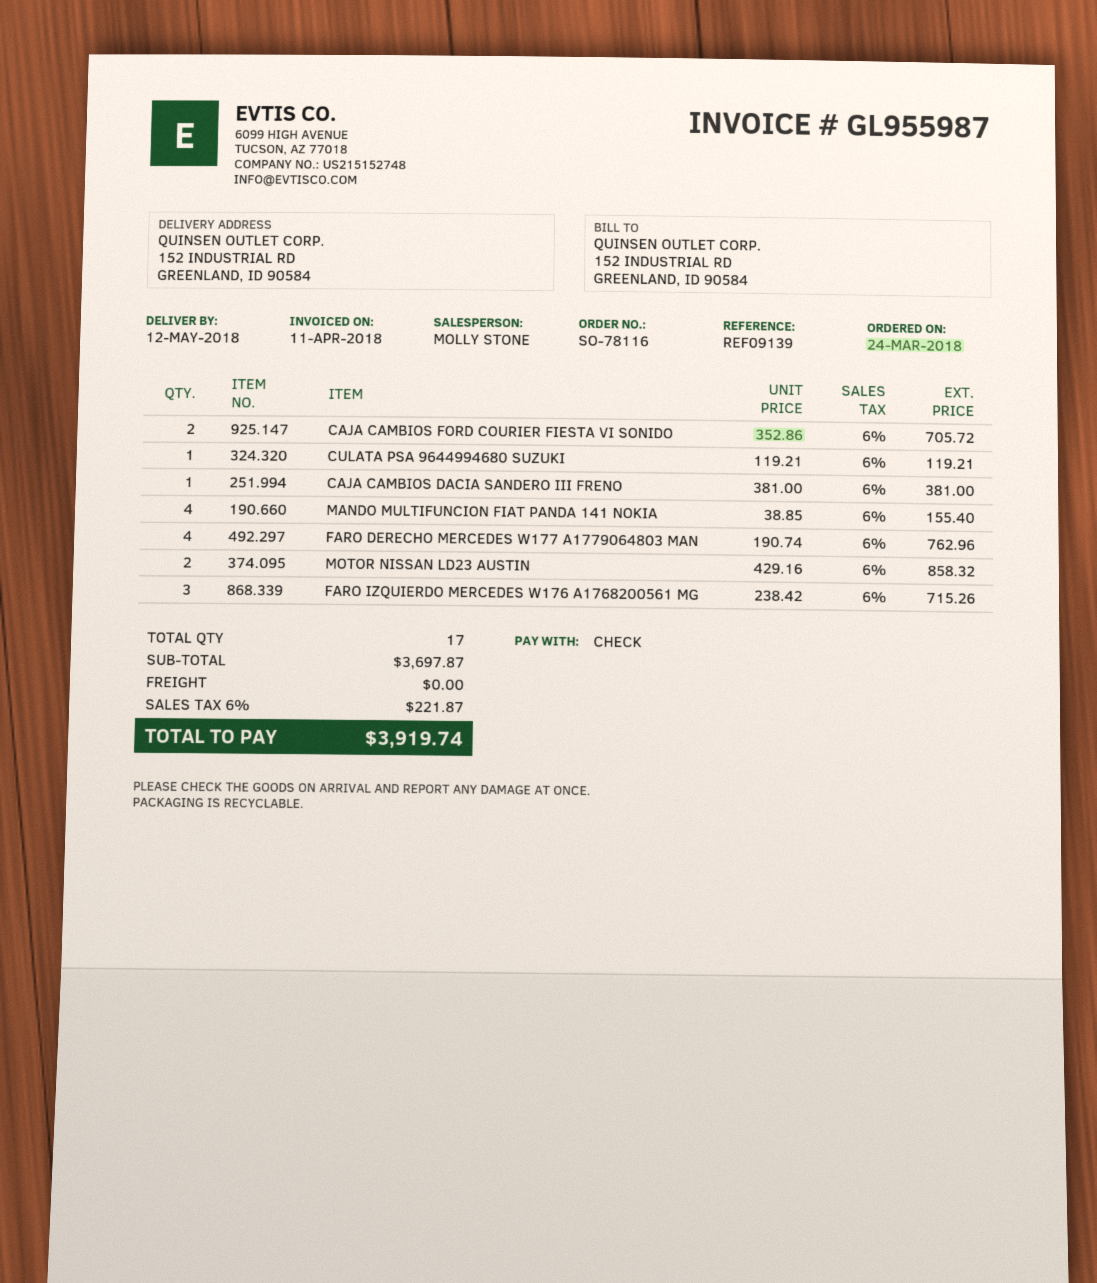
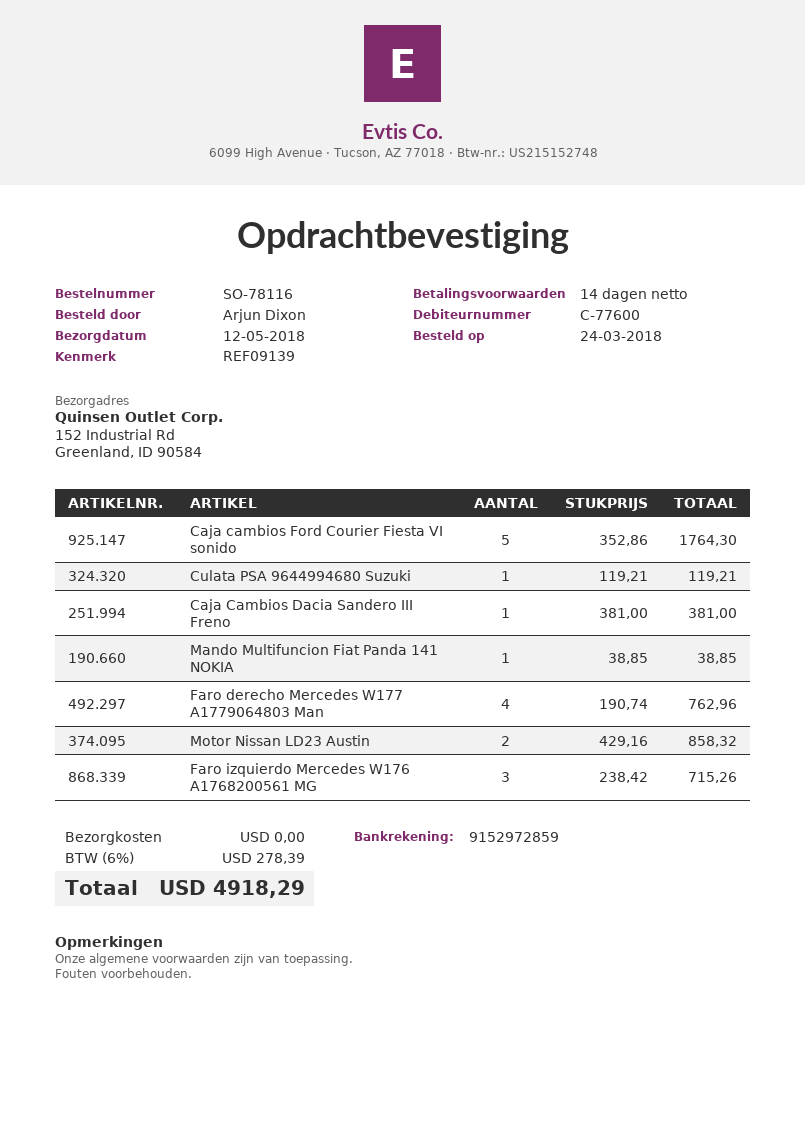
CAJA CAMBIOS FORD COURIER FIESTA VI SONIDO: 2 x 352.86 = 705.72 -> 5 x 352.86 = 1764.30
MANDO MULTIFUNCION FIAT PANDA 141 NOKIA: 4 x 38.85 = 155.40 -> 1 x 38.85 = 38.85
tax: 6% = 221.87 -> 6% = 278.39
total: 3919.74 -> 4918.29

